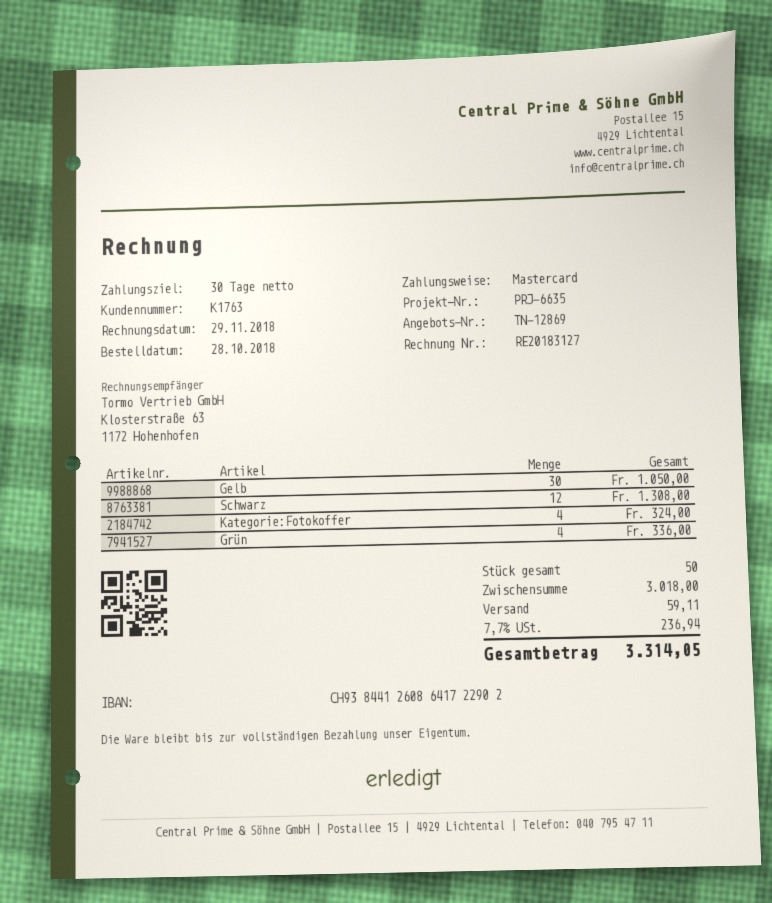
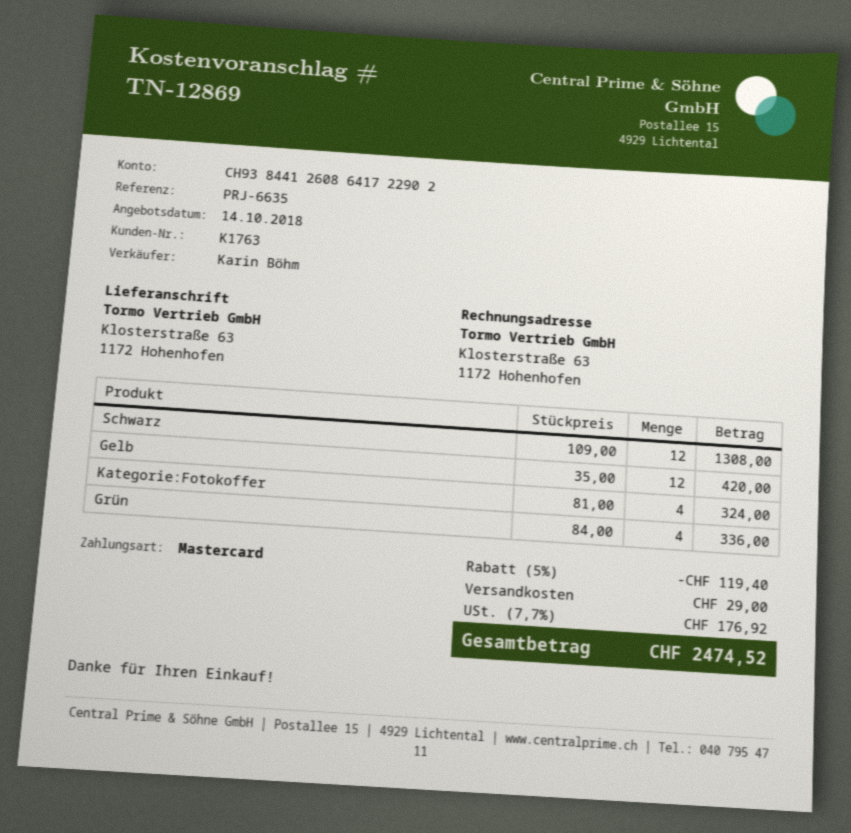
Gelb: 30 for 1050.00 -> 12 for 420.00
discount: none -> 5% = 119.40
shipping: 59.11 -> 29.00
tax: 7.7% = 236.94 -> 7.7% = 176.92
total: 3314.05 -> 2474.52

